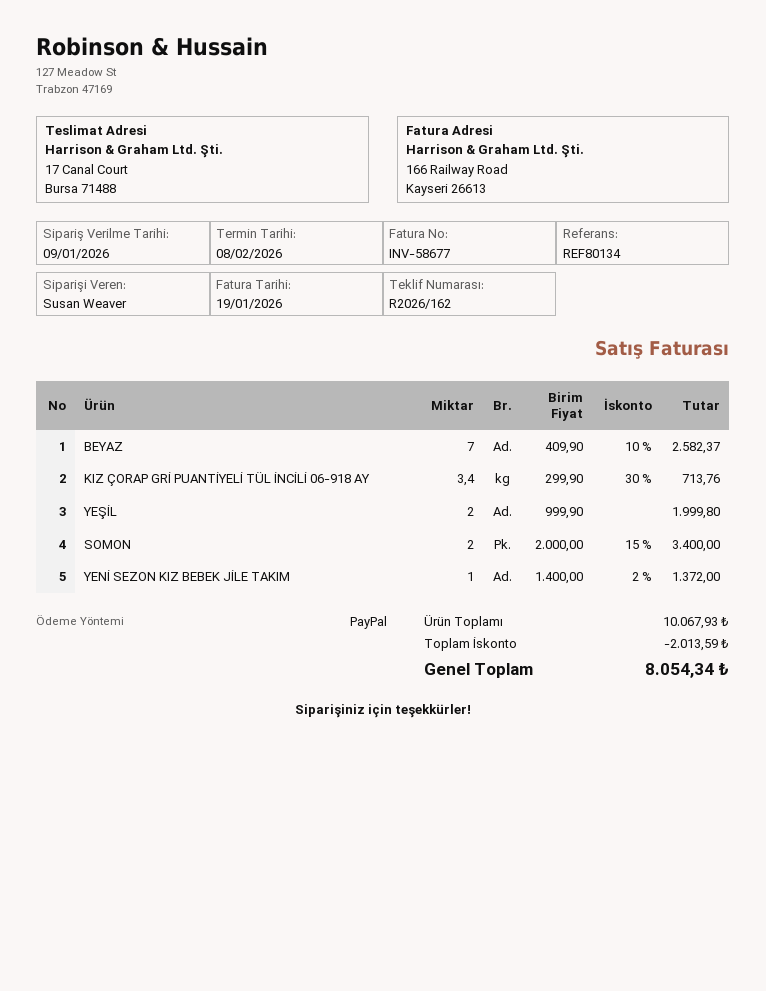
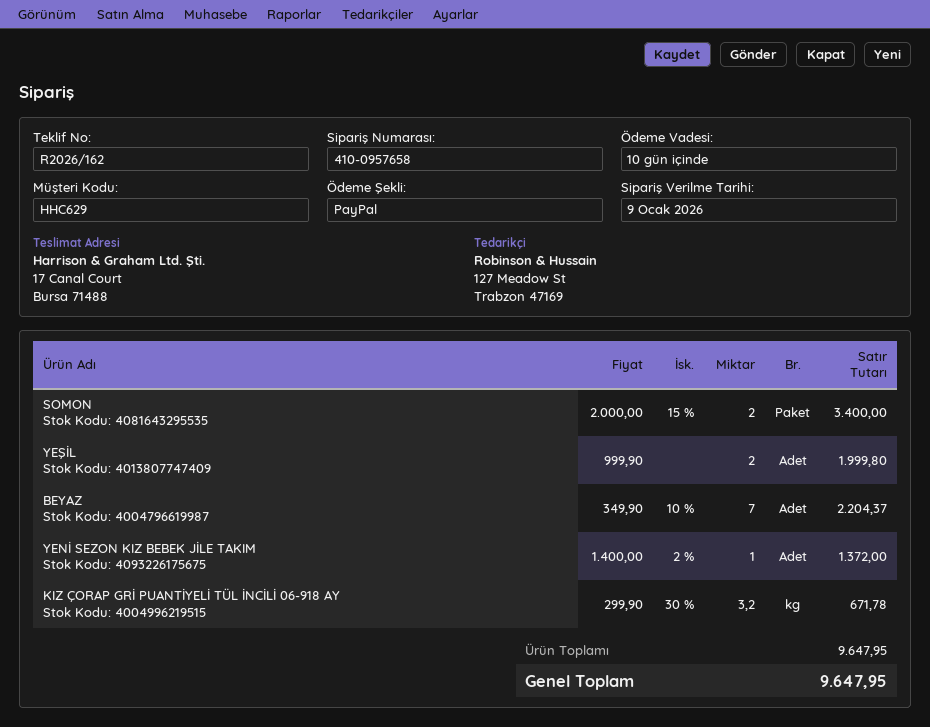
BEYAZ: 7 x 409.90 - 10% = 2582.37 -> 7 x 349.90 - 10% = 2204.37
KIZ ÇORAP GRİ PUANTİYELİ TÜL İNCİLİ 06-918 AY: 3.4 x 299.90 - 30% = 713.76 -> 3.2 x 299.90 - 30% = 671.78
subtotal: 10067.93 -> 9647.95
discount: 2013.59 -> none
total: 8054.34 -> 9647.95

